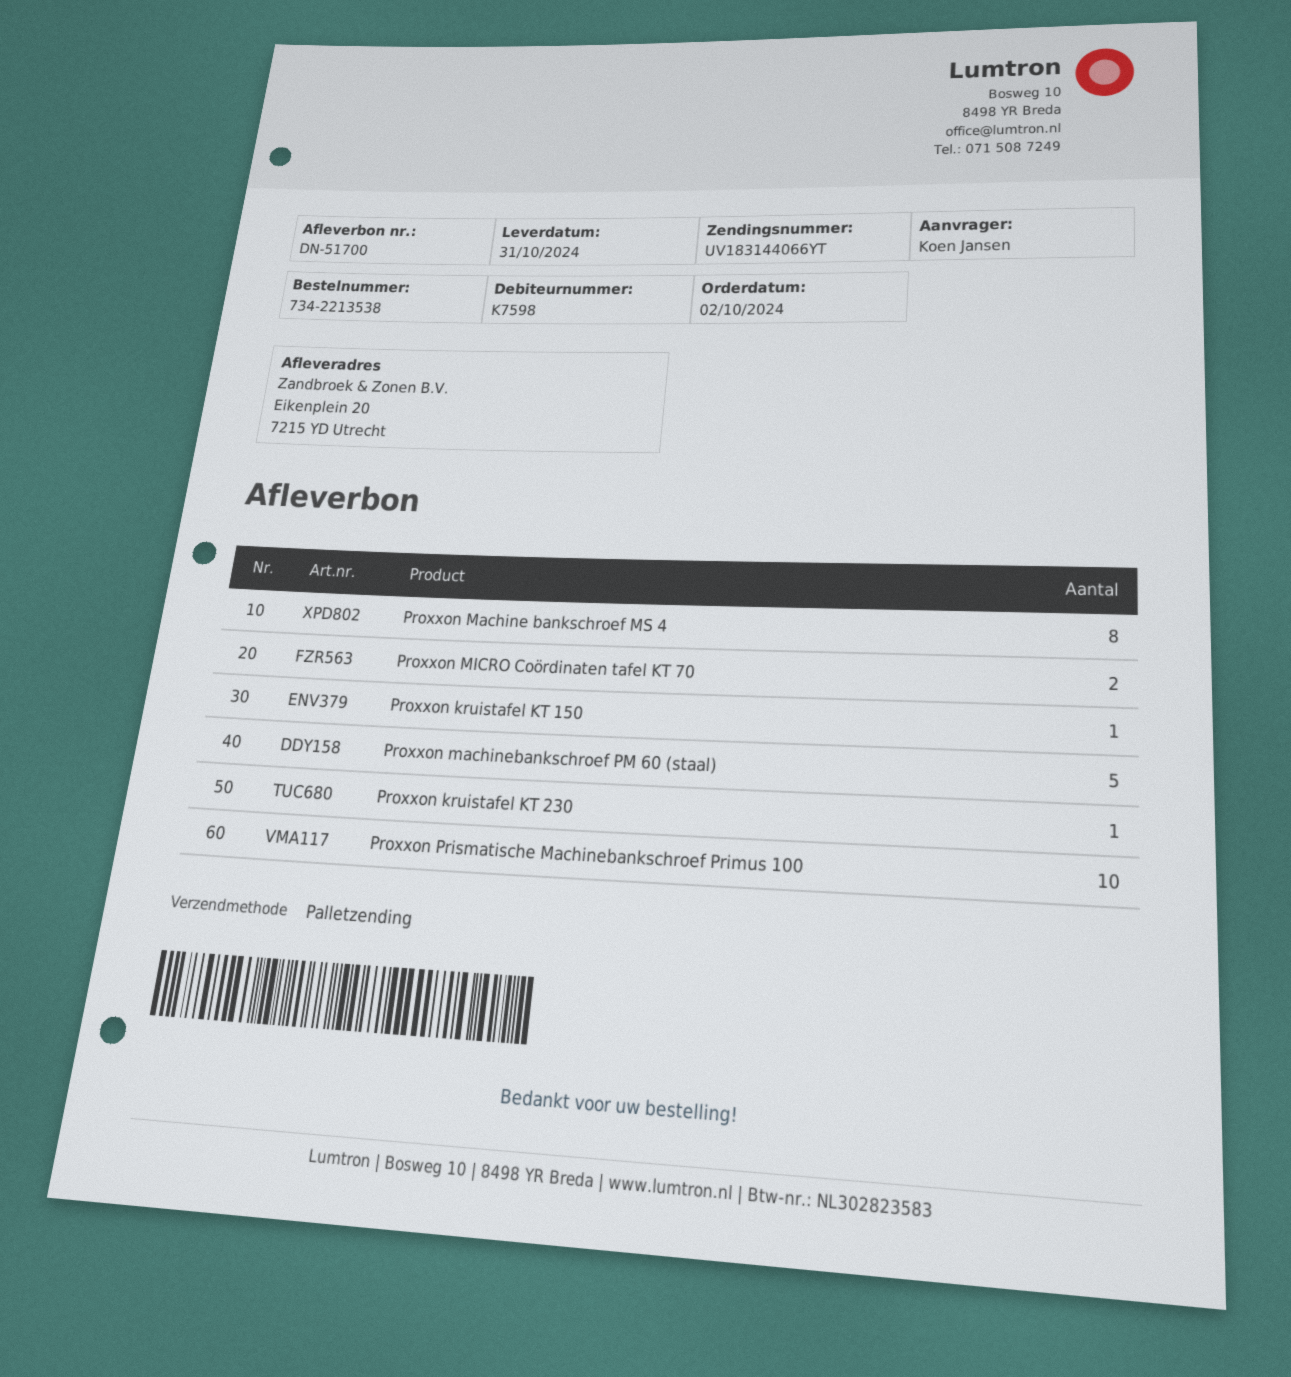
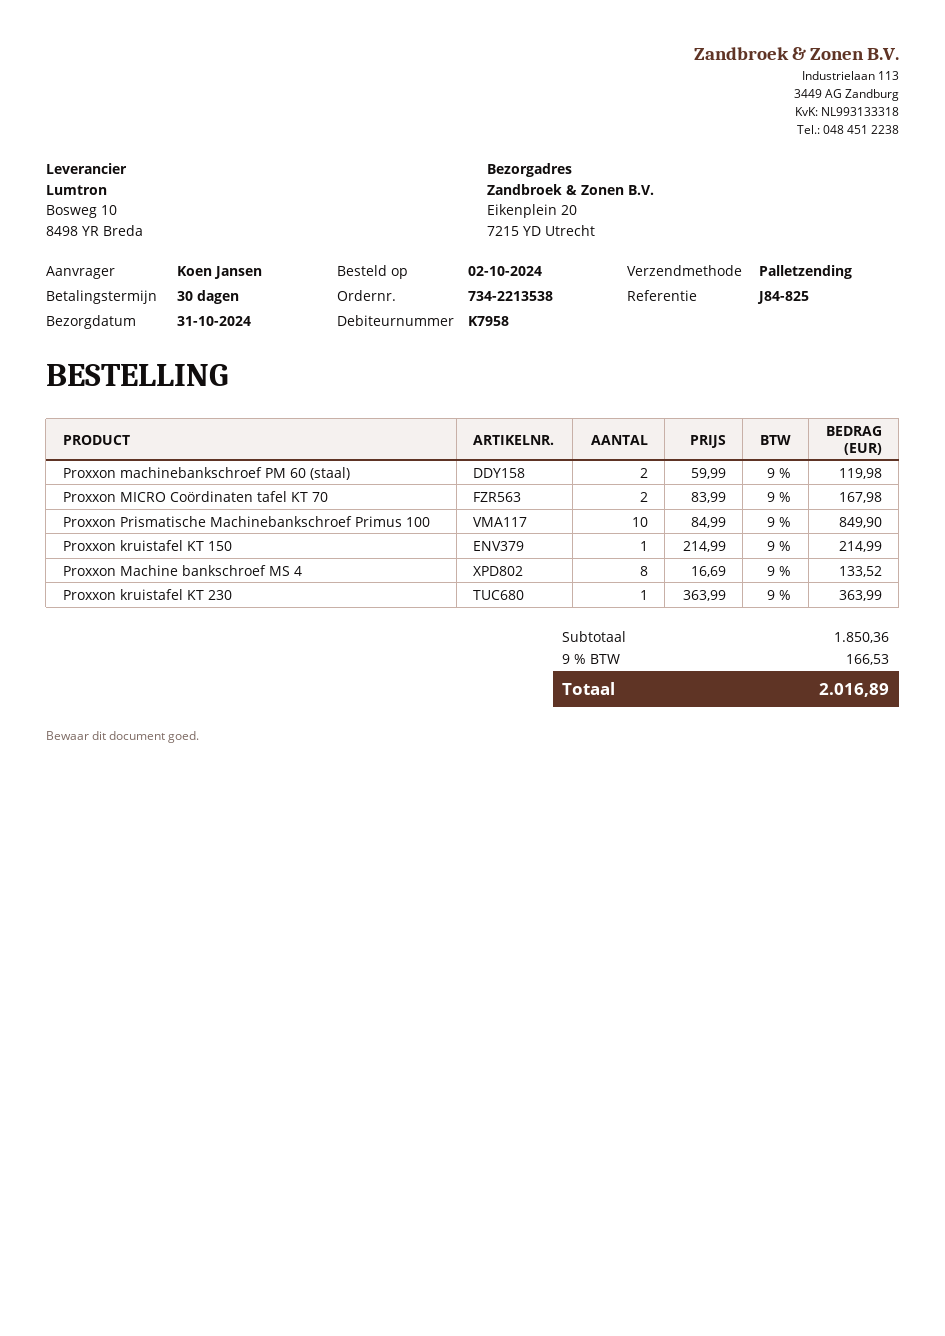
customer number: K7598 -> K7958
Proxxon machinebankschroef PM 60 (staal): 5 -> 2

